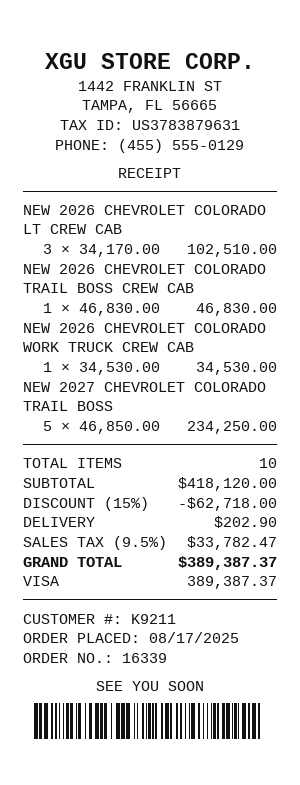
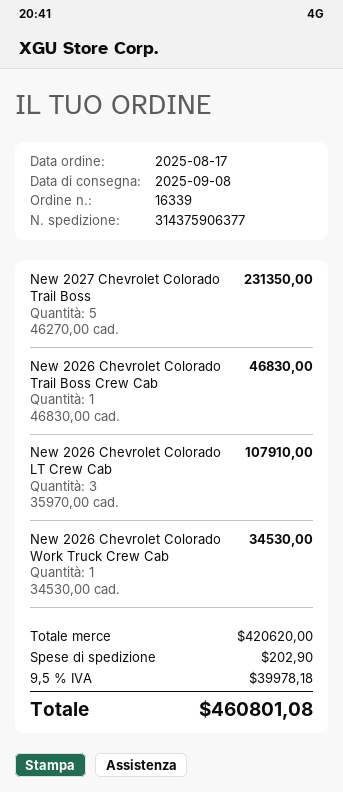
NEW 2026 CHEVROLET COLORADO LT CREW CAB: 3 x 34170.00 = 102510.00 -> 3 x 35970.00 = 107910.00
NEW 2027 CHEVROLET COLORADO TRAIL BOSS: 5 x 46850.00 = 234250.00 -> 5 x 46270.00 = 231350.00
subtotal: 418120.00 -> 420620.00
discount: 15% = 62718.00 -> none
tax: 9.5% = 33782.47 -> 9.5% = 39978.18
total: 389387.37 -> 460801.08

